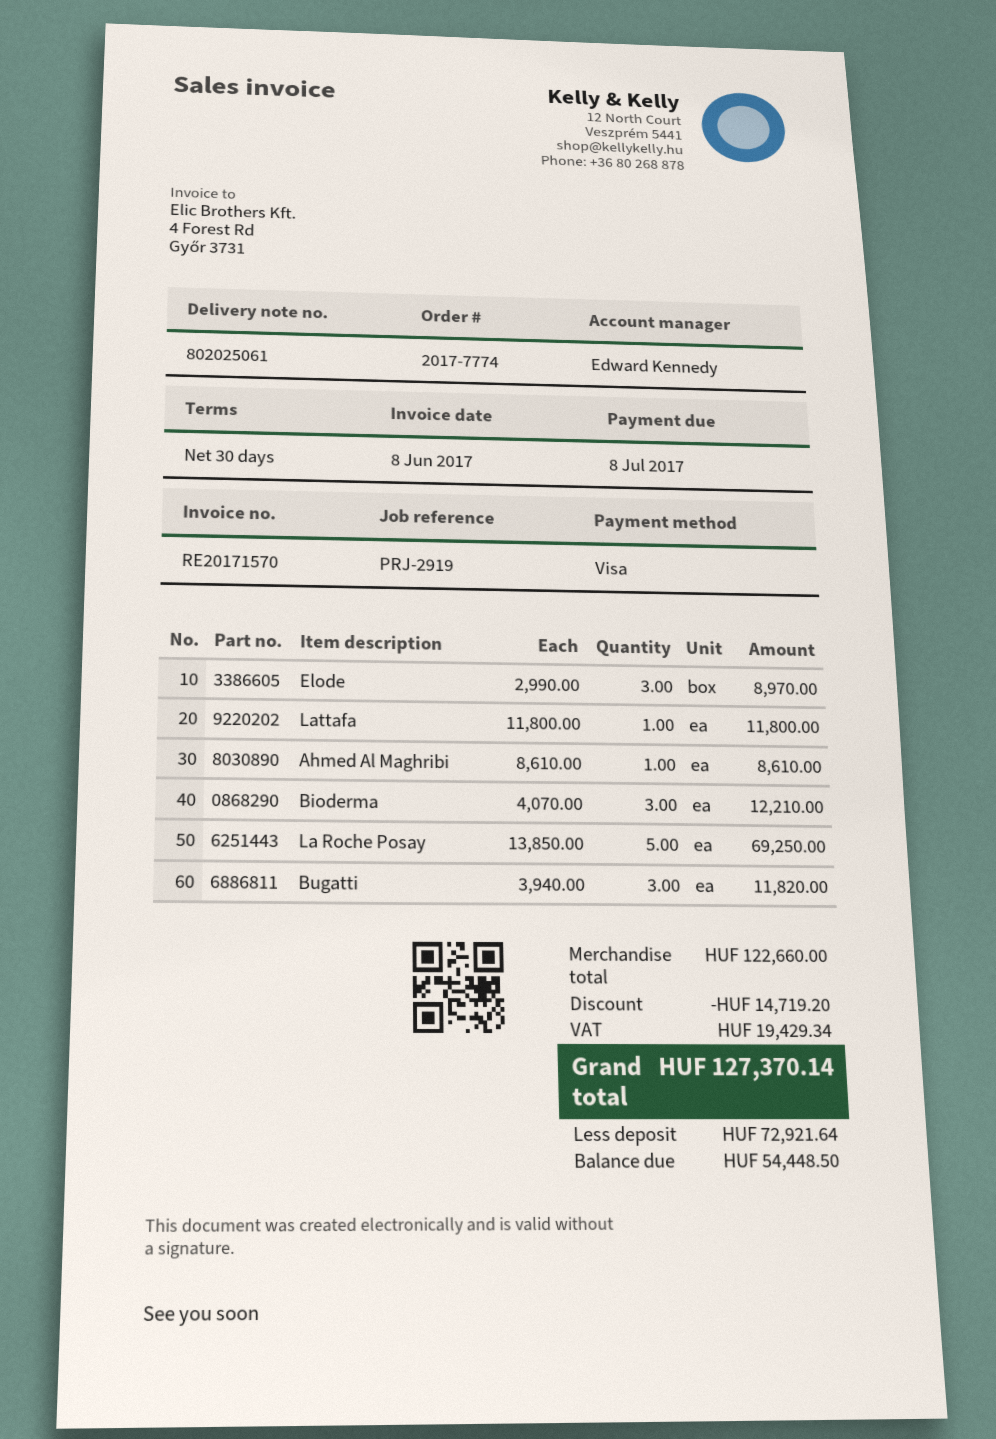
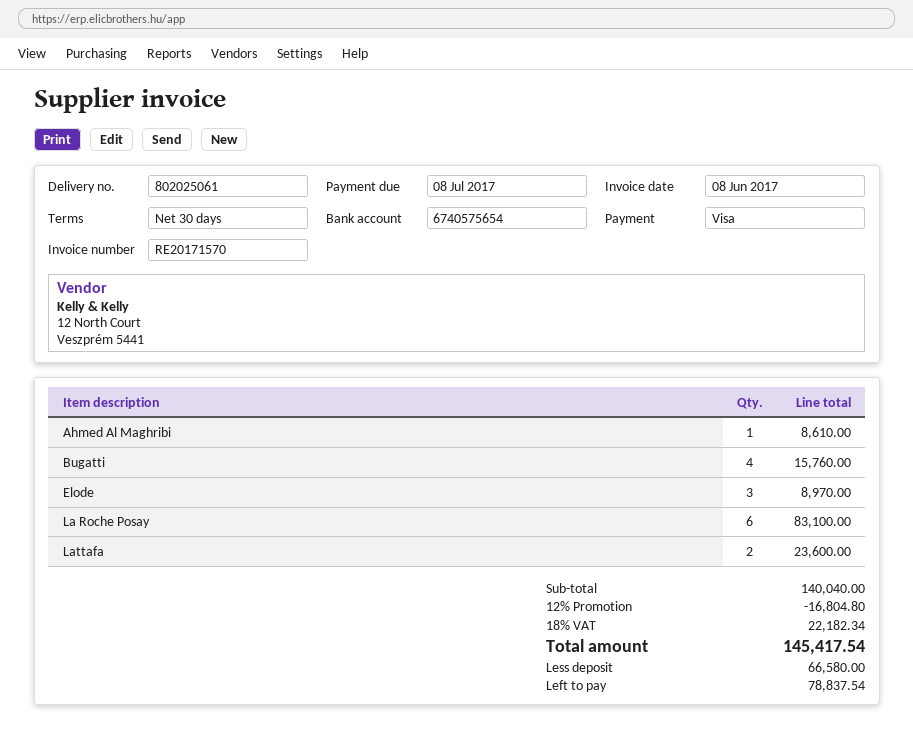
Lattafa: 1 for 11800.00 -> 2 for 23600.00
Bioderma: 3 for 12210.00 -> none
La Roche Posay: 5 for 69250.00 -> 6 for 83100.00
Bugatti: 3 for 11820.00 -> 4 for 15760.00
subtotal: 122660.00 -> 140040.00
discount: 14719.20 -> 16804.80
tax: 19429.34 -> 22182.34
total: 127370.14 -> 145417.54
deposit: 72921.64 -> 66580.00
balance: 54448.50 -> 78837.54

